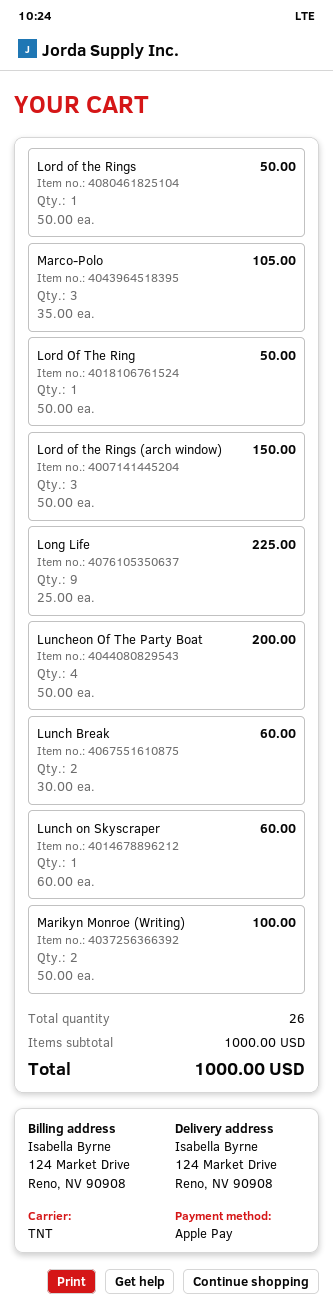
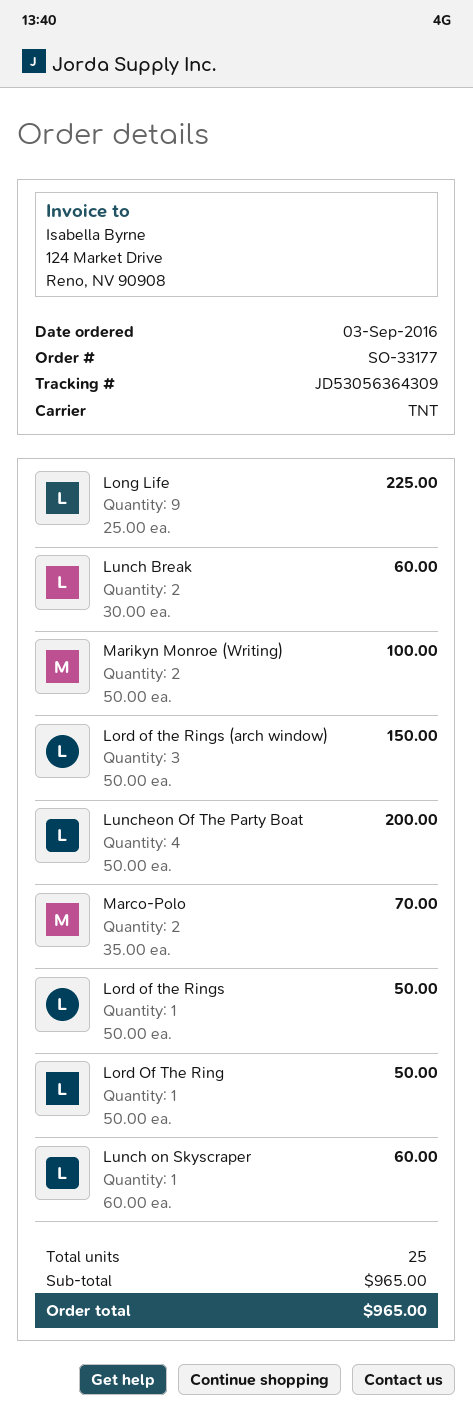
Marco-Polo: 3 x 35.00 = 105.00 -> 2 x 35.00 = 70.00
total quantity: 26 -> 25
subtotal: 1000.00 -> 965.00
total: 1000.00 -> 965.00

